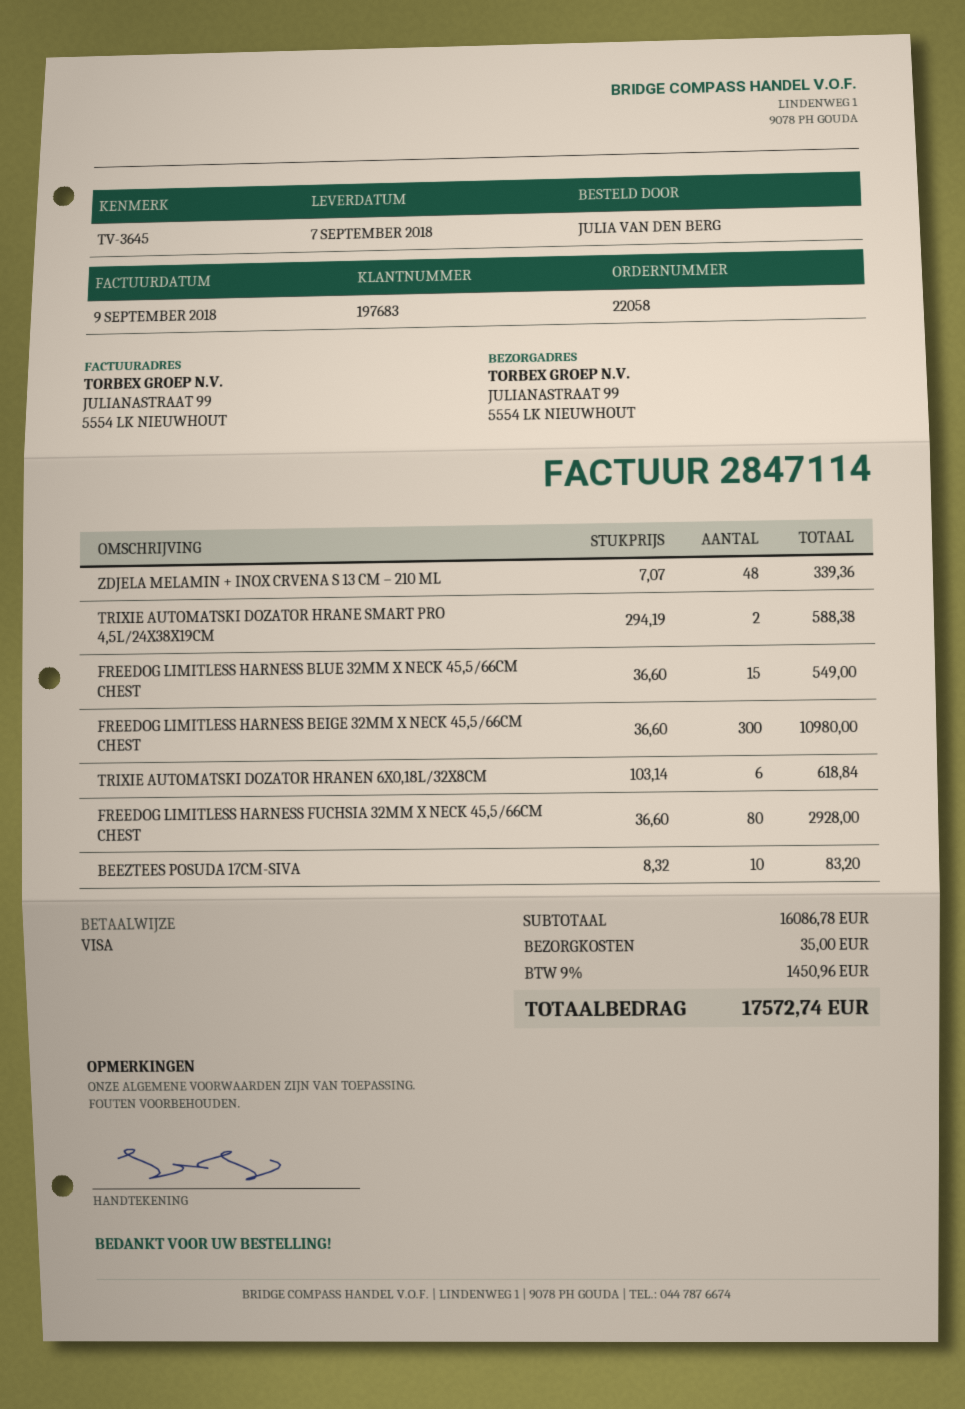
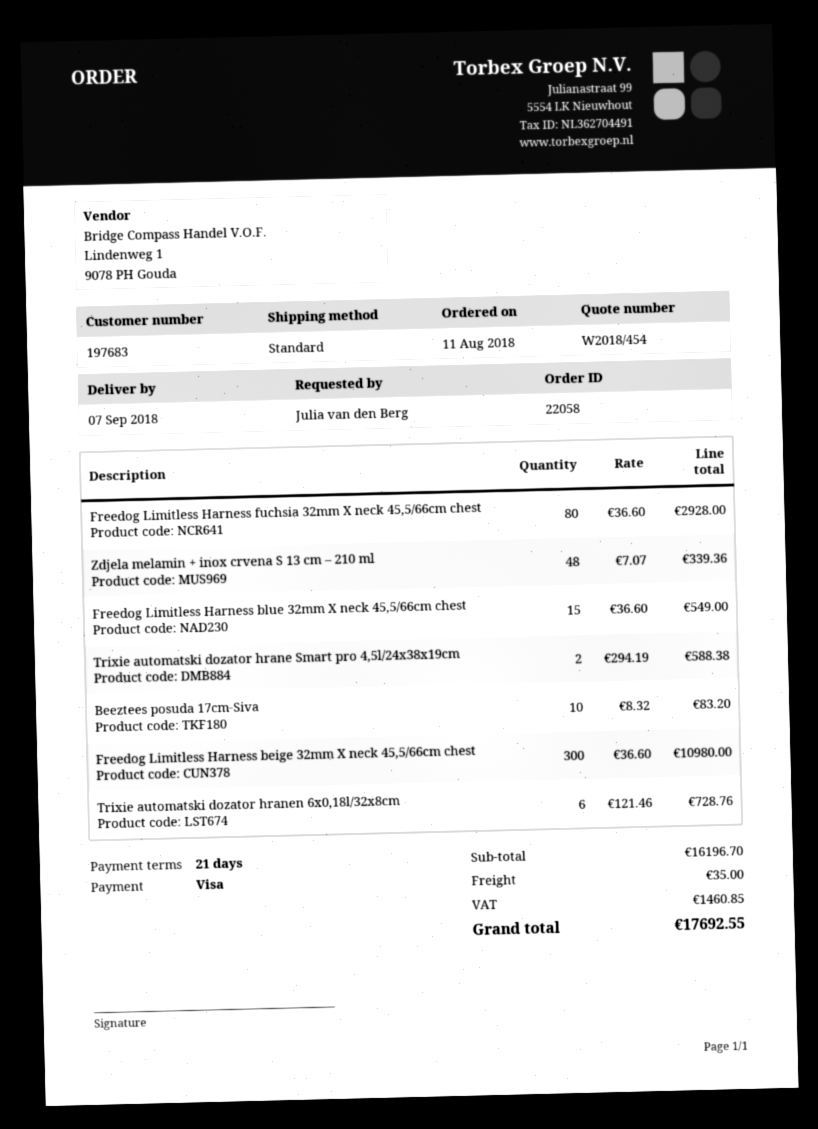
TRIXIE AUTOMATSKI DOZATOR HRANEN 6X0,18L/32X8CM: 6 x 103.14 = 618.84 -> 6 x 121.46 = 728.76
subtotal: 16086.78 -> 16196.70
tax: 1450.96 -> 1460.85
total: 17572.74 -> 17692.55

